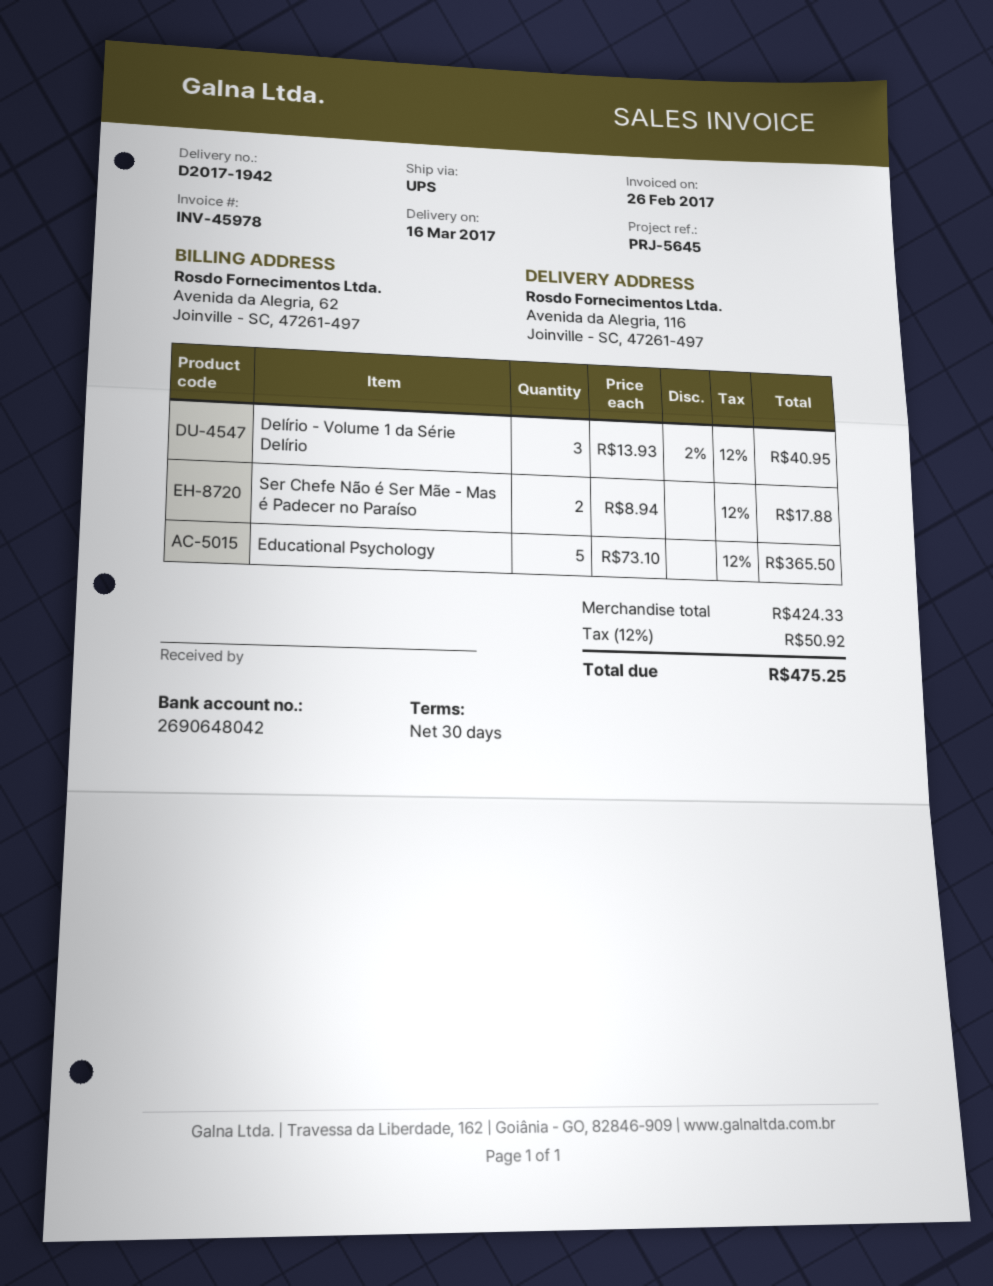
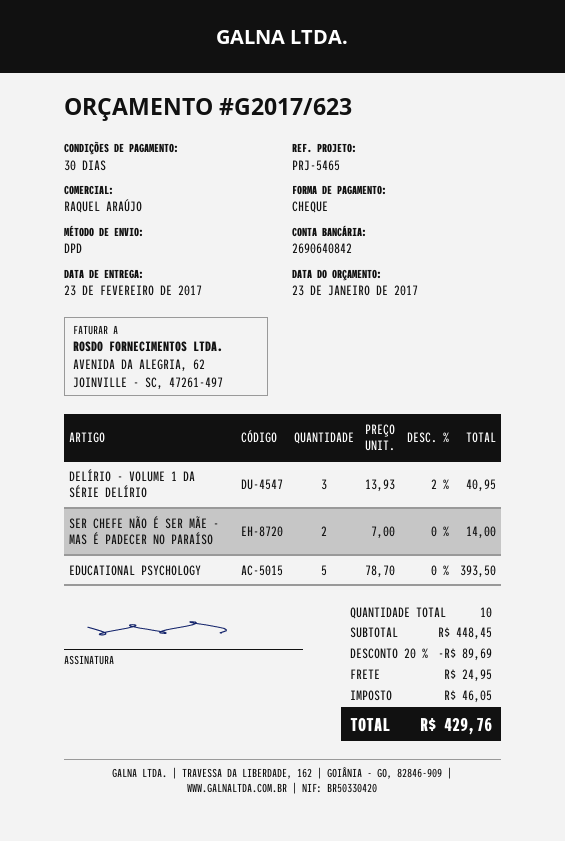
delivery date: 2017-03-16 -> 2017-02-23
reference: PRJ-5645 -> PRJ-5465
bank account: 2690648042 -> 2690640842
shipping method: UPS -> DPD
Ser Chefe Não é Ser Mãe - Mas é Padecer no Paraíso: 2 x 8.94 = 17.88 -> 2 x 7.00 = 14.00
Educational Psychology: 5 x 73.10 = 365.50 -> 5 x 78.70 = 393.50
subtotal: 424.33 -> 448.45
discount: none -> 20% = 89.69
shipping: none -> 24.95
tax: 50.92 -> 46.05
total: 475.25 -> 429.76

